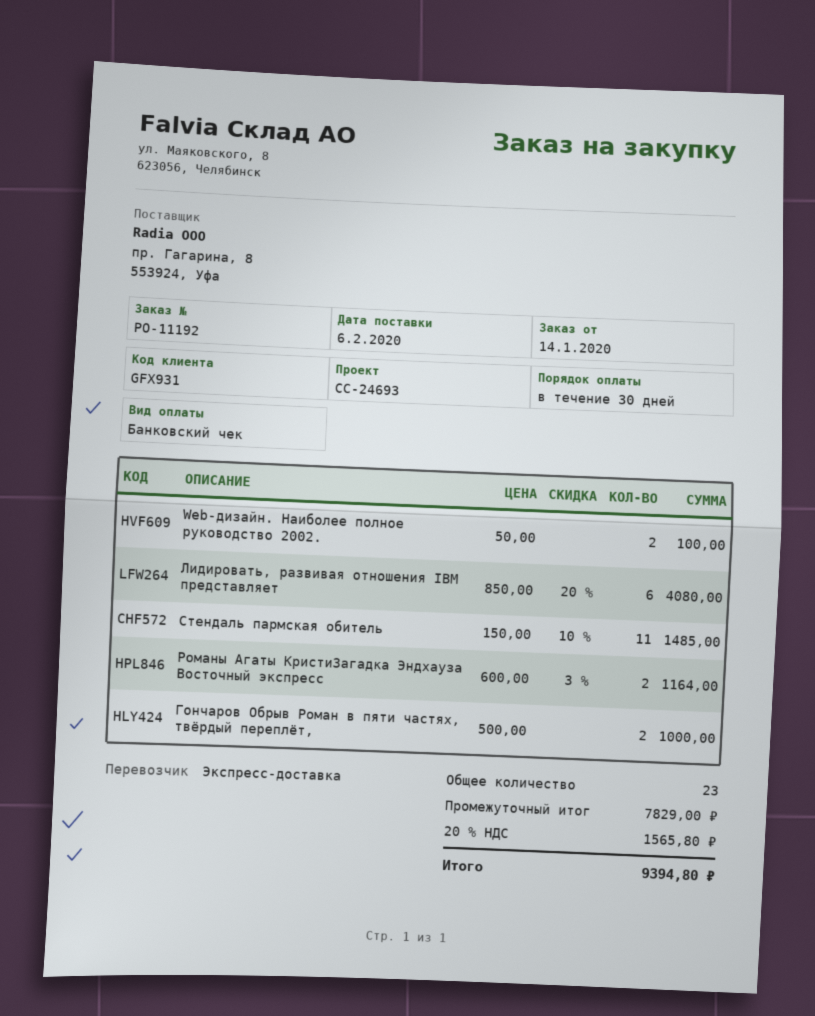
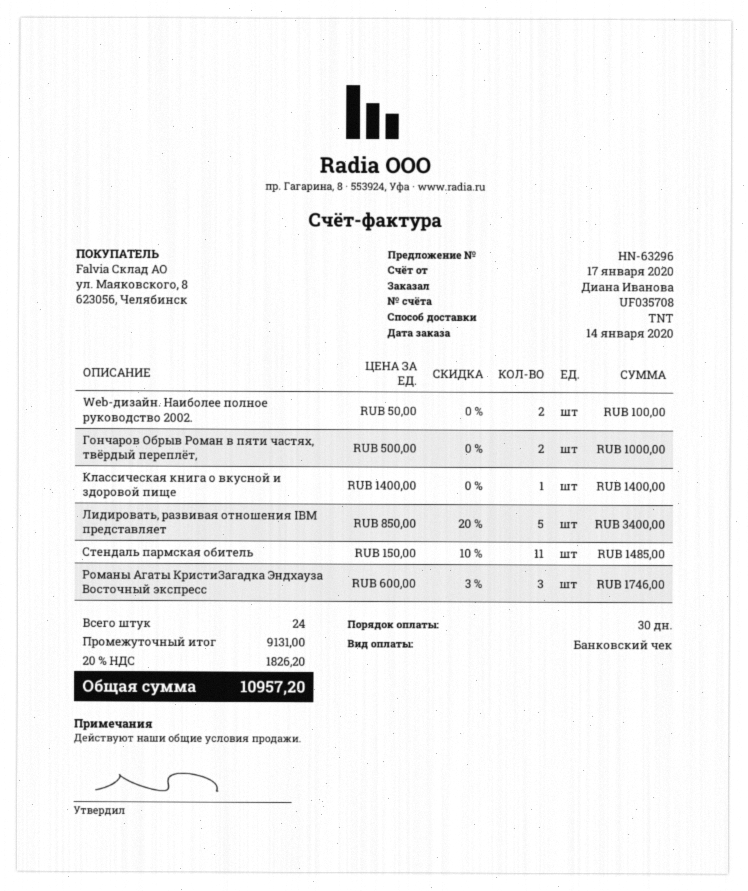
shipping method: express -> TNT
Лидировать, развивая отношения IBM представляет: 6 x 850.00 - 20% = 4080.00 -> 5 x 850.00 - 20% = 3400.00
Романы Агаты КристиЗагадка Эндхауза Восточный экспресс: 2 x 600.00 - 3% = 1164.00 -> 3 x 600.00 - 3% = 1746.00
Классическая книга о вкусной и здоровой пище: none -> 1 x 1400.00 = 1400.00
total quantity: 23 -> 24
subtotal: 7829.00 -> 9131.00
tax: 20% = 1565.80 -> 20% = 1826.20
total: 9394.80 -> 10957.20

